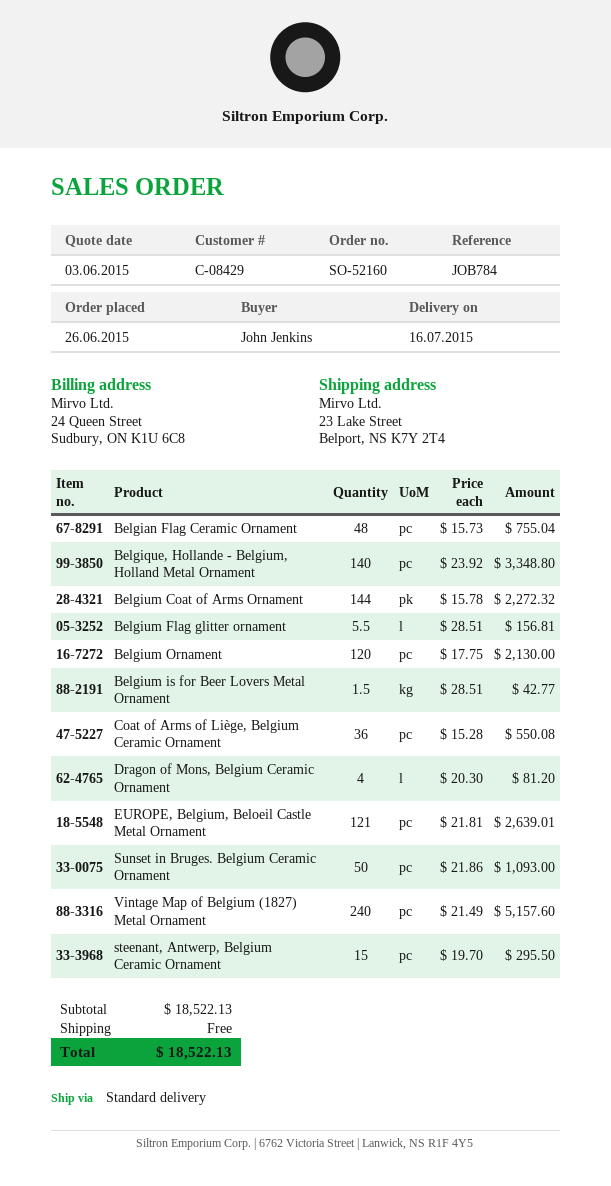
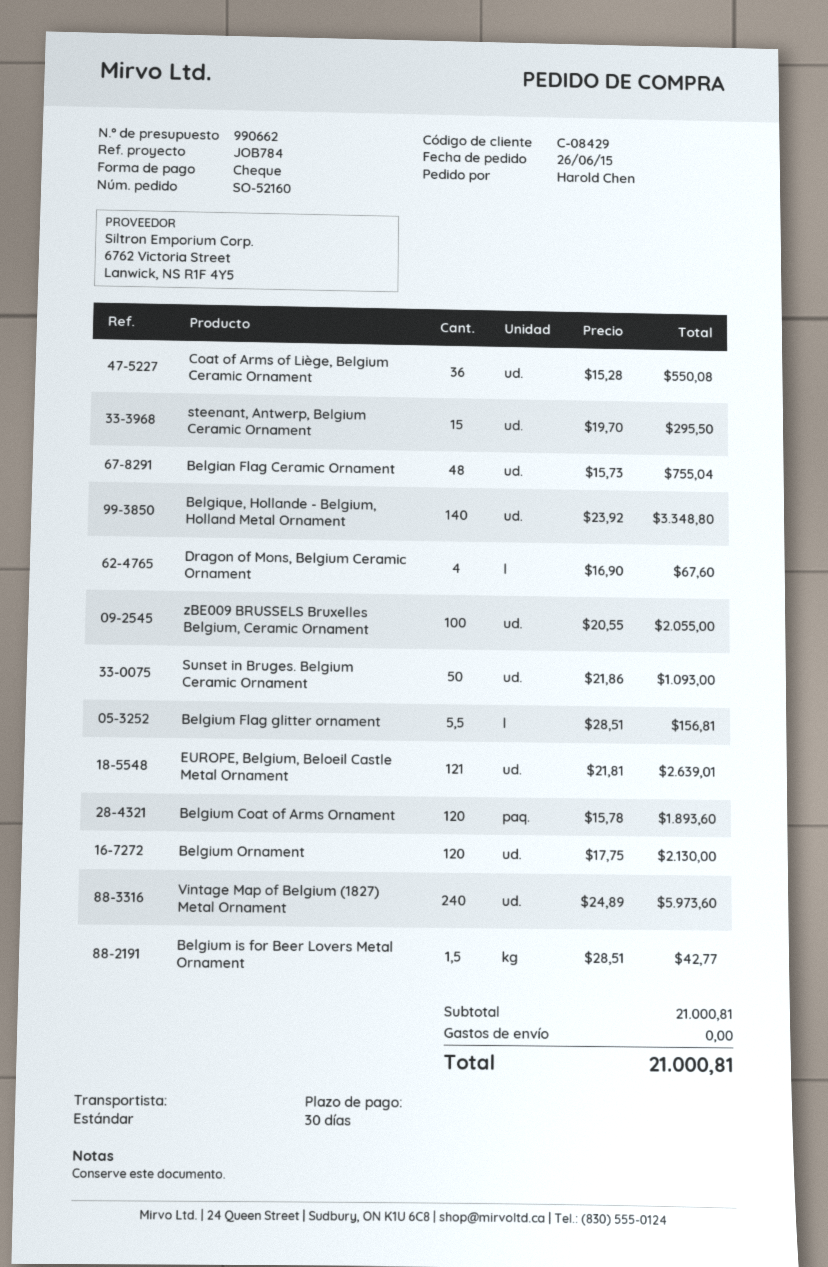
ordered by: John Jenkins -> Harold Chen
Belgium Coat of Arms Ornament: 144 x 15.78 = 2272.32 -> 120 x 15.78 = 1893.60
Dragon of Mons, Belgium Ceramic Ornament: 4 x 20.30 = 81.20 -> 4 x 16.90 = 67.60
Vintage Map of Belgium (1827) Metal Ornament: 240 x 21.49 = 5157.60 -> 240 x 24.89 = 5973.60
zBE009 BRUSSELS Bruxelles Belgium, Ceramic Ornament: none -> 100 x 20.55 = 2055.00
subtotal: 18522.13 -> 21000.81
total: 18522.13 -> 21000.81

